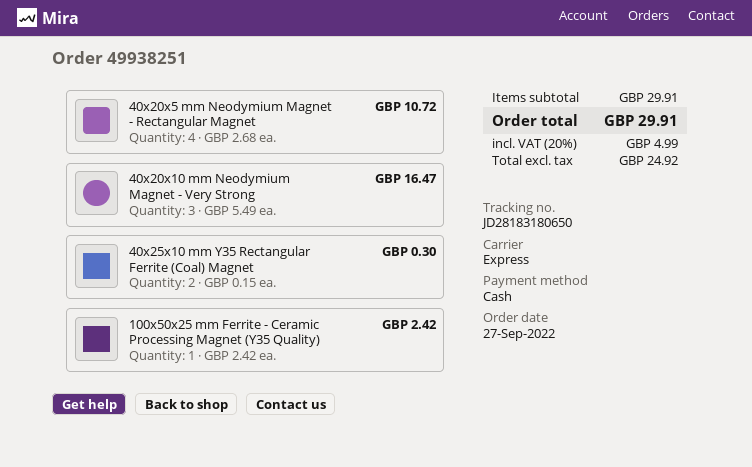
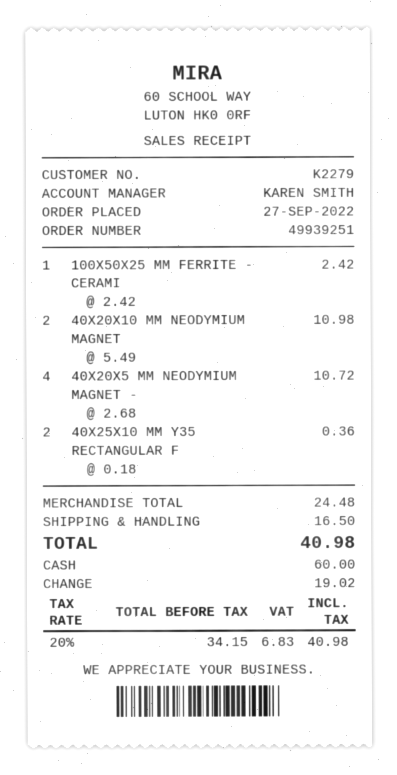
order number: 49938251 -> 49939251
40x20x10 mm Neodymium Magnet - Very Strong: 3 x 5.49 = 16.47 -> 2 x 5.49 = 10.98
40x25x10 mm Y35 Rectangular Ferrite (Coal) Magnet: 2 x 0.15 = 0.30 -> 2 x 0.18 = 0.36
subtotal: 29.91 -> 24.48
shipping: none -> 16.50
net: 24.92 -> 34.15
tax: 20% = 4.99 -> 20% = 6.83
total: 29.91 -> 40.98

